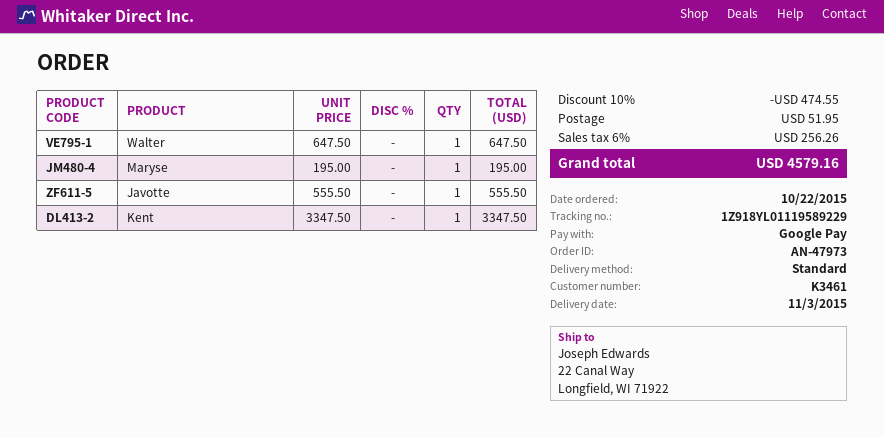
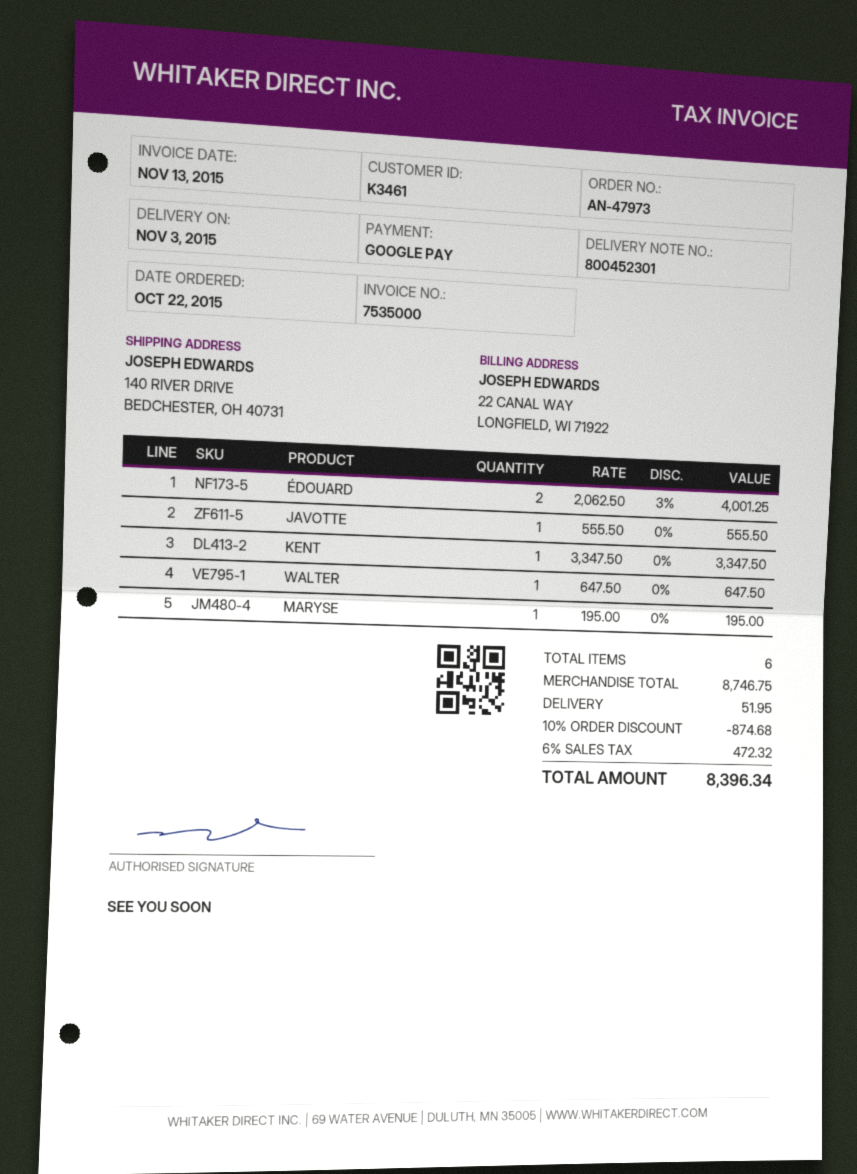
ship to: 22 Canal Way, Longfield, WI 71922 -> 140 RIVER DRIVE, BEDCHESTER, OH 40731
ÉDOUARD: none -> 2 x 2062.50 - 3% = 4001.25
discount: 10% = 474.55 -> 10% = 874.68
tax: 6% = 256.26 -> 6% = 472.32
total: 4579.16 -> 8396.34

